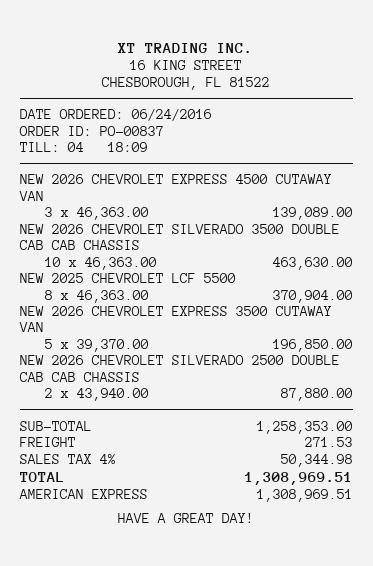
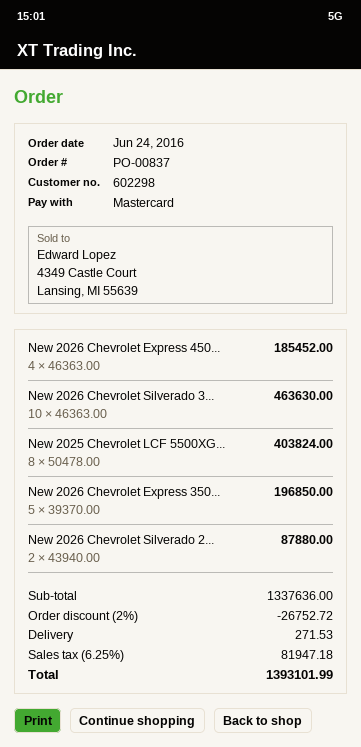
payment method: American Express -> Mastercard
NEW 2026 CHEVROLET EXPRESS 4500 CUTAWAY VAN: 3 x 46363.00 = 139089.00 -> 4 x 46363.00 = 185452.00
NEW 2025 CHEVROLET LCF 5500: 8 x 46363.00 = 370904.00 -> 8 x 50478.00 = 403824.00
subtotal: 1258353.00 -> 1337636.00
discount: none -> 2% = 26752.72
tax: 4% = 50344.98 -> 6.25% = 81947.18
total: 1308969.51 -> 1393101.99

